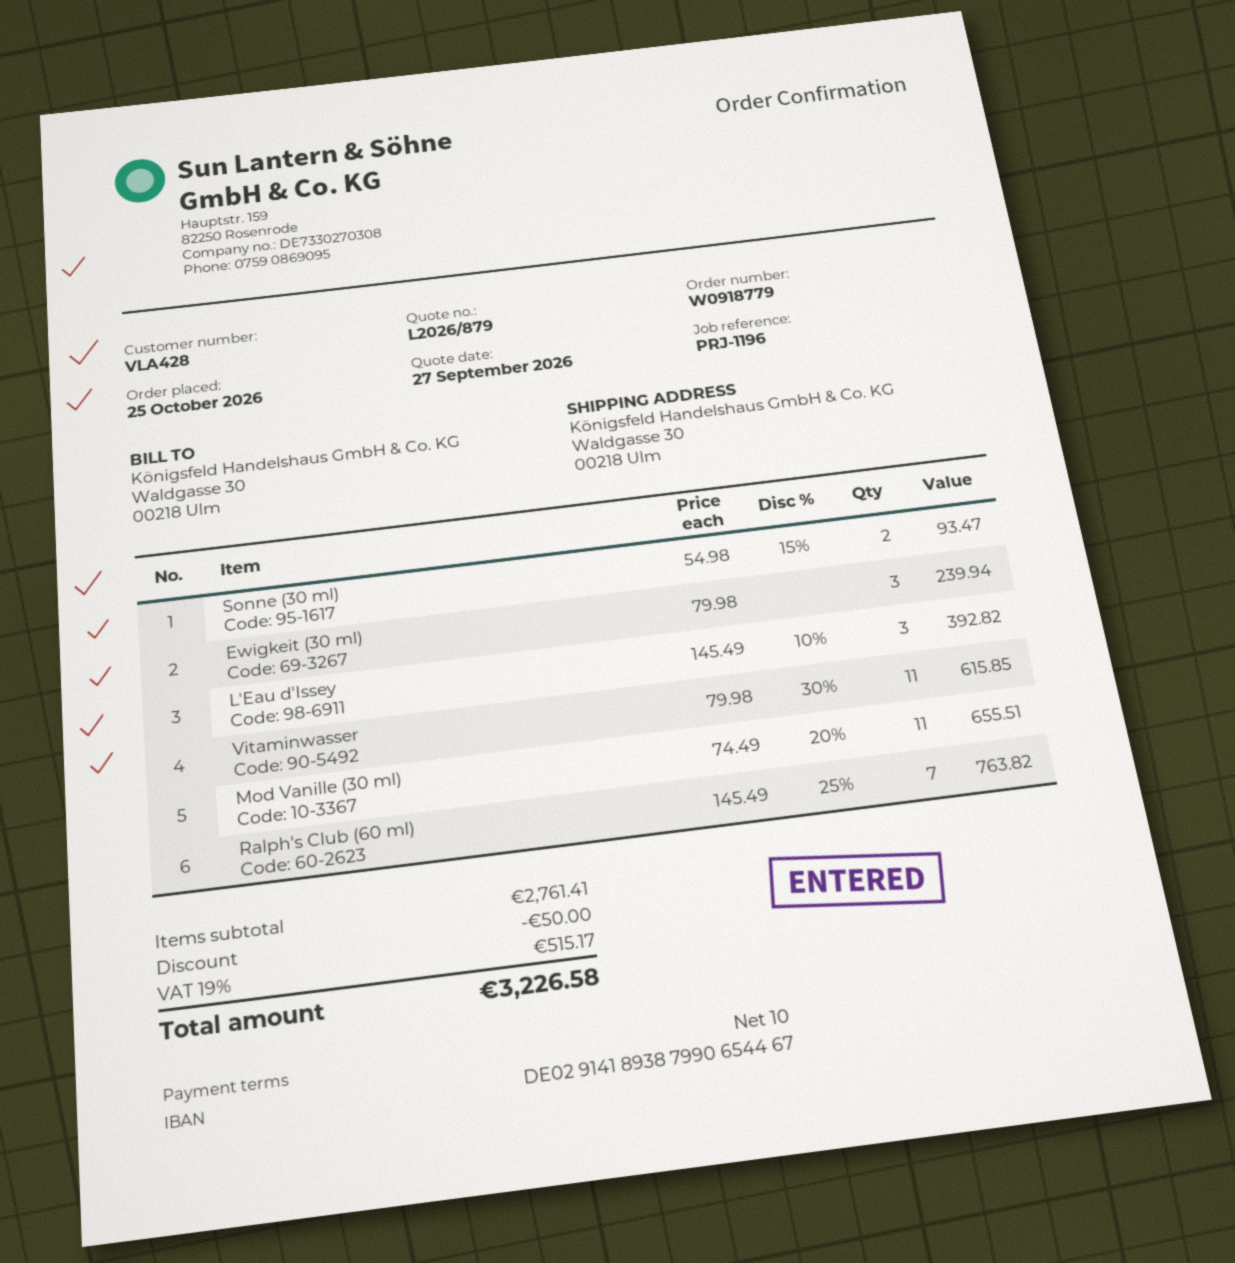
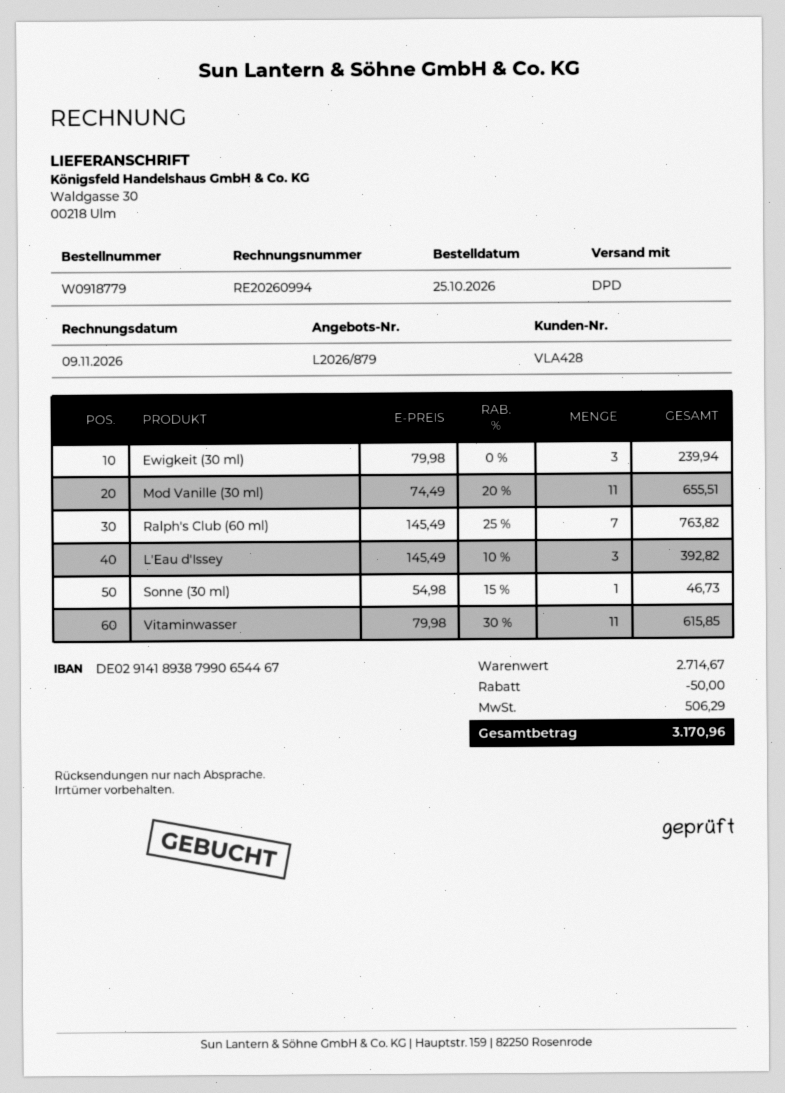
Sonne (30 ml): 2 x 54.98 - 15% = 93.47 -> 1 x 54.98 - 15% = 46.73
subtotal: 2761.41 -> 2714.67
tax: 515.17 -> 506.29
total: 3226.58 -> 3170.96

